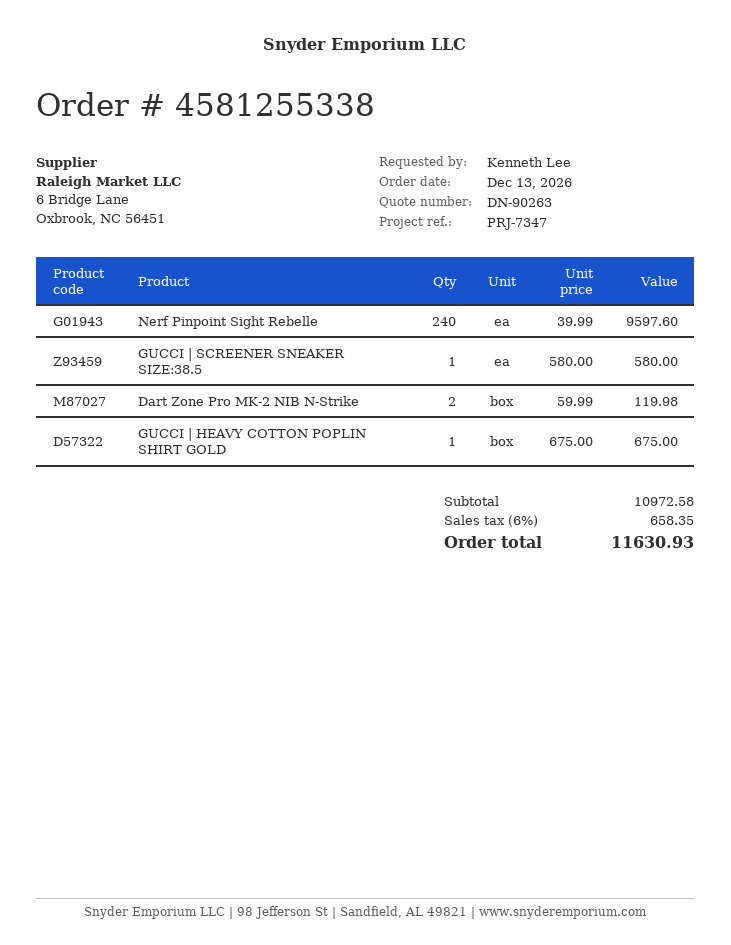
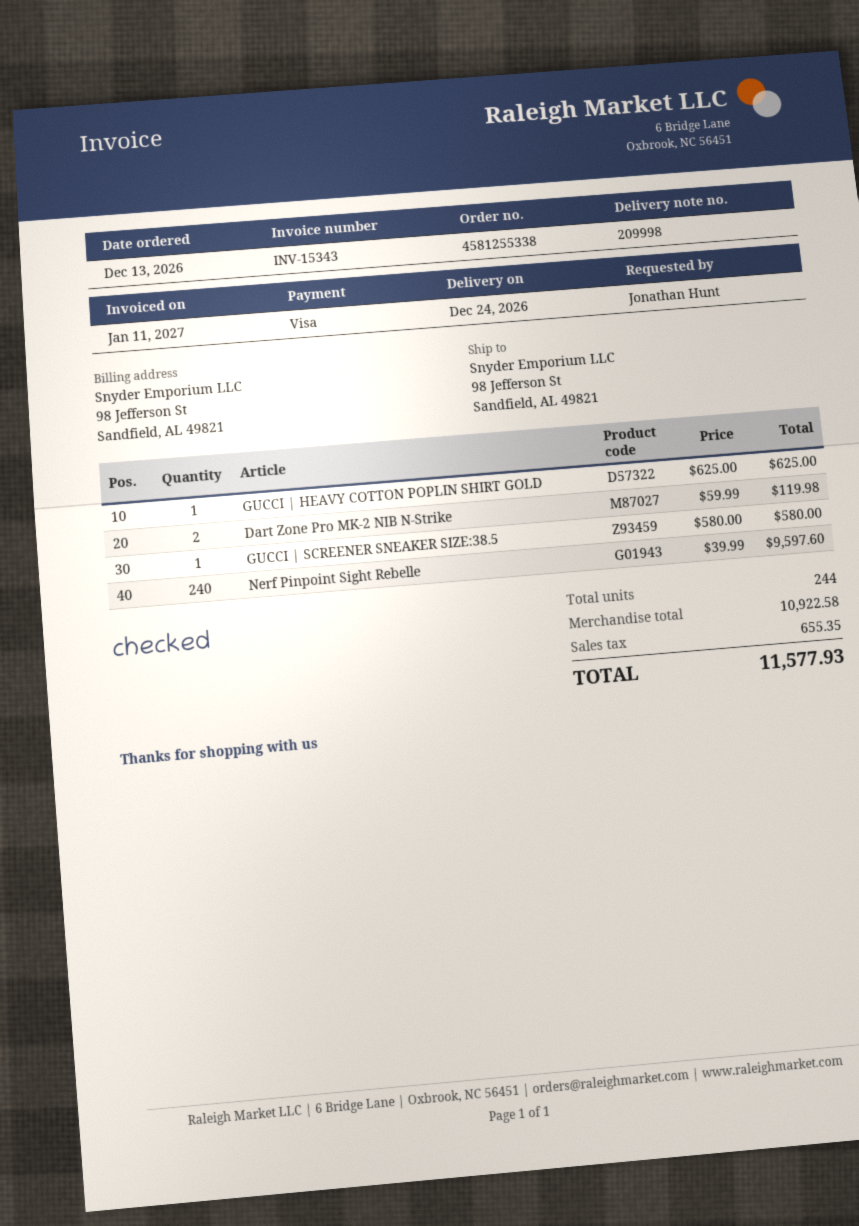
ordered by: Kenneth Lee -> Jonathan Hunt
GUCCI | HEAVY COTTON POPLIN SHIRT GOLD: 1 x 675.00 = 675.00 -> 1 x 625.00 = 625.00
subtotal: 10972.58 -> 10922.58
tax: 658.35 -> 655.35
total: 11630.93 -> 11577.93

